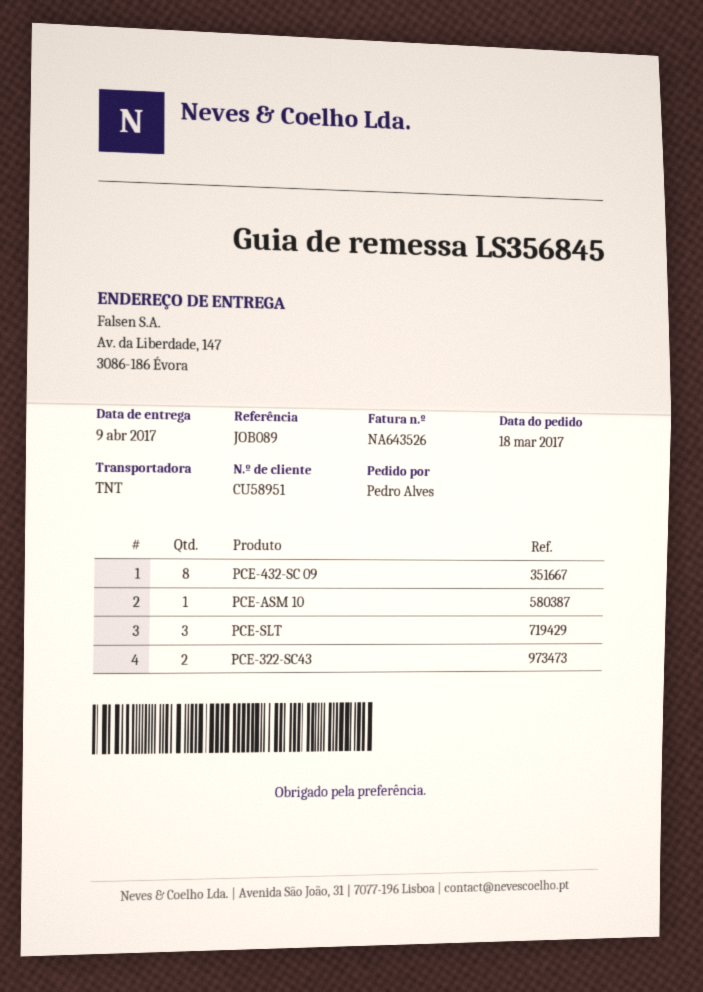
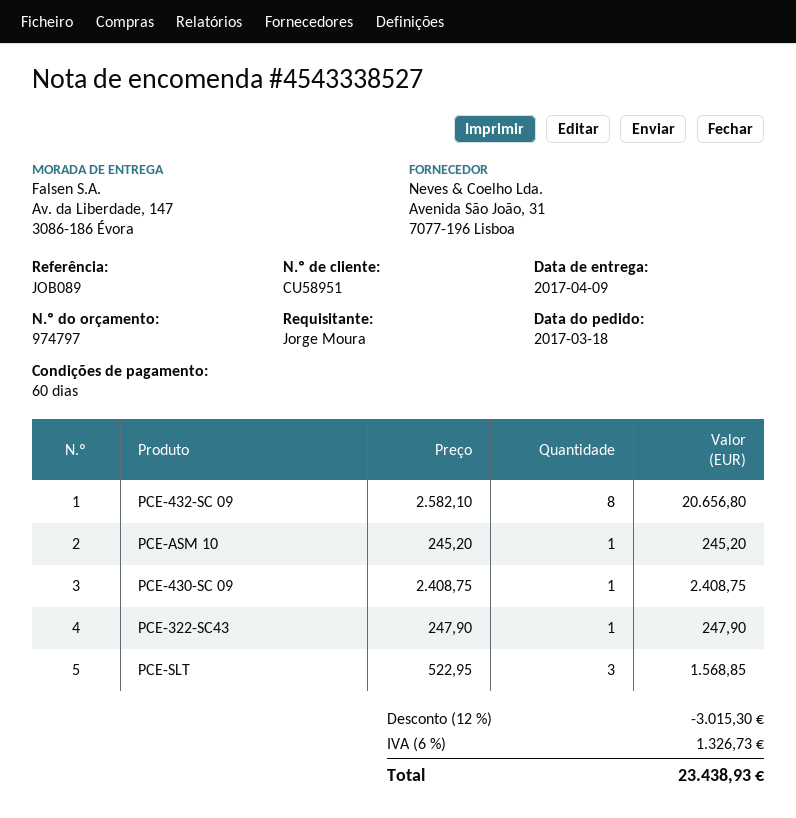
ordered by: Pedro Alves -> Jorge Moura
PCE-322-SC43: 2 -> 1
PCE-430-SC 09: none -> 1

